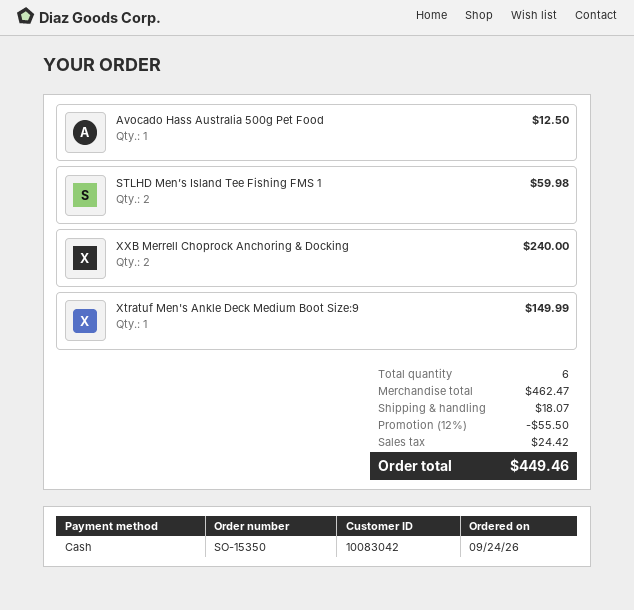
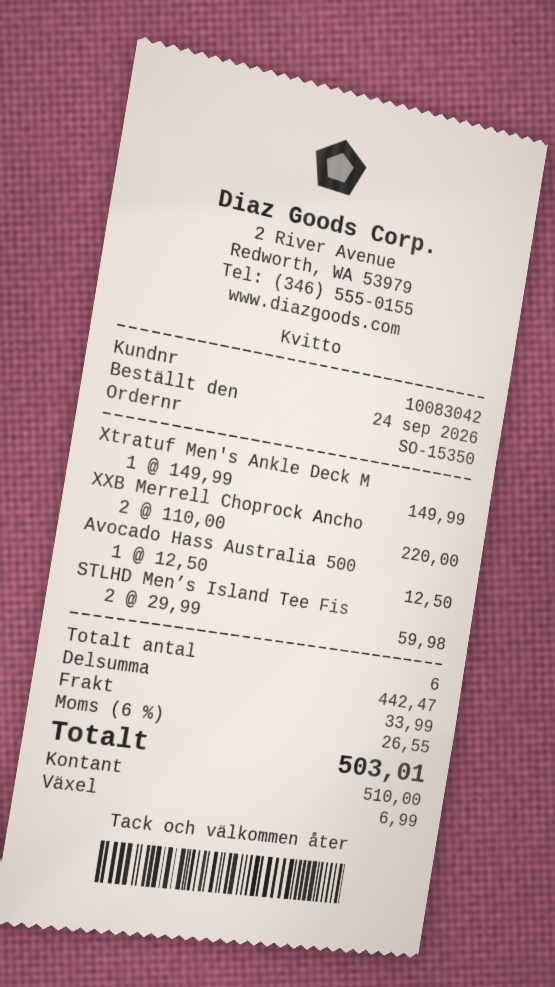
XXB Merrell Choprock Anchoring & Docking: 2 for 240.00 -> 2 for 220.00
subtotal: 462.47 -> 442.47
discount: 12% = 55.50 -> none
shipping: 18.07 -> 33.99
tax: 24.42 -> 26.55
total: 449.46 -> 503.01

